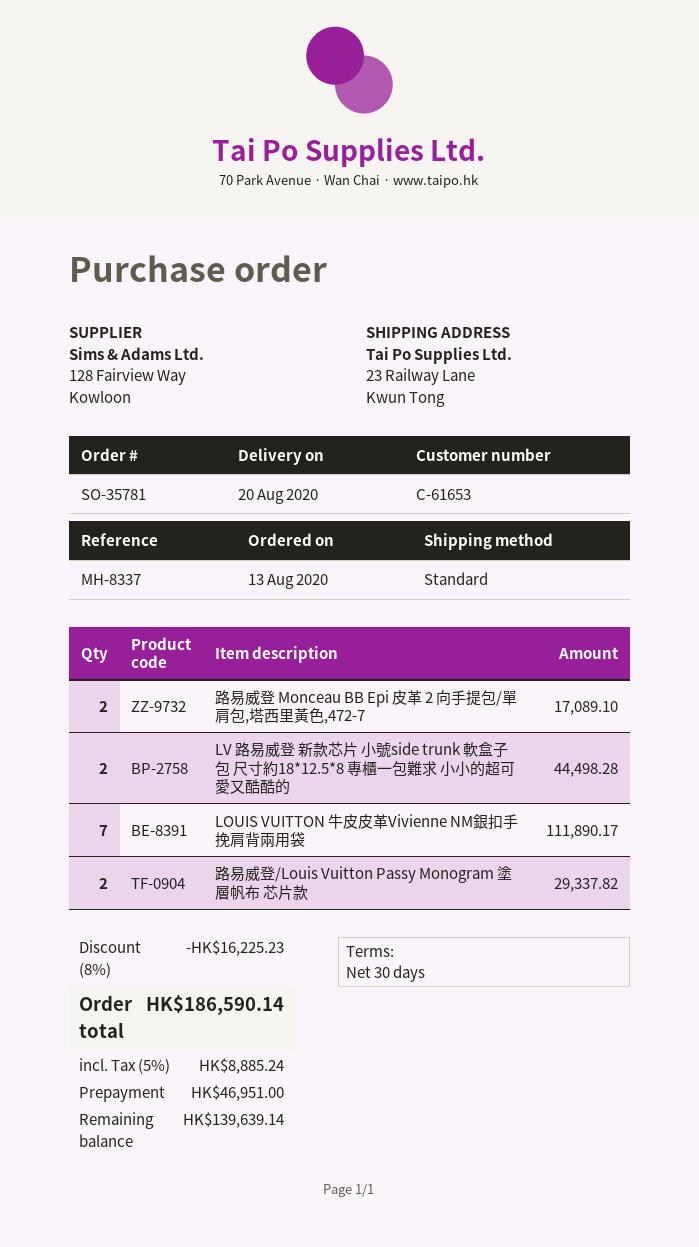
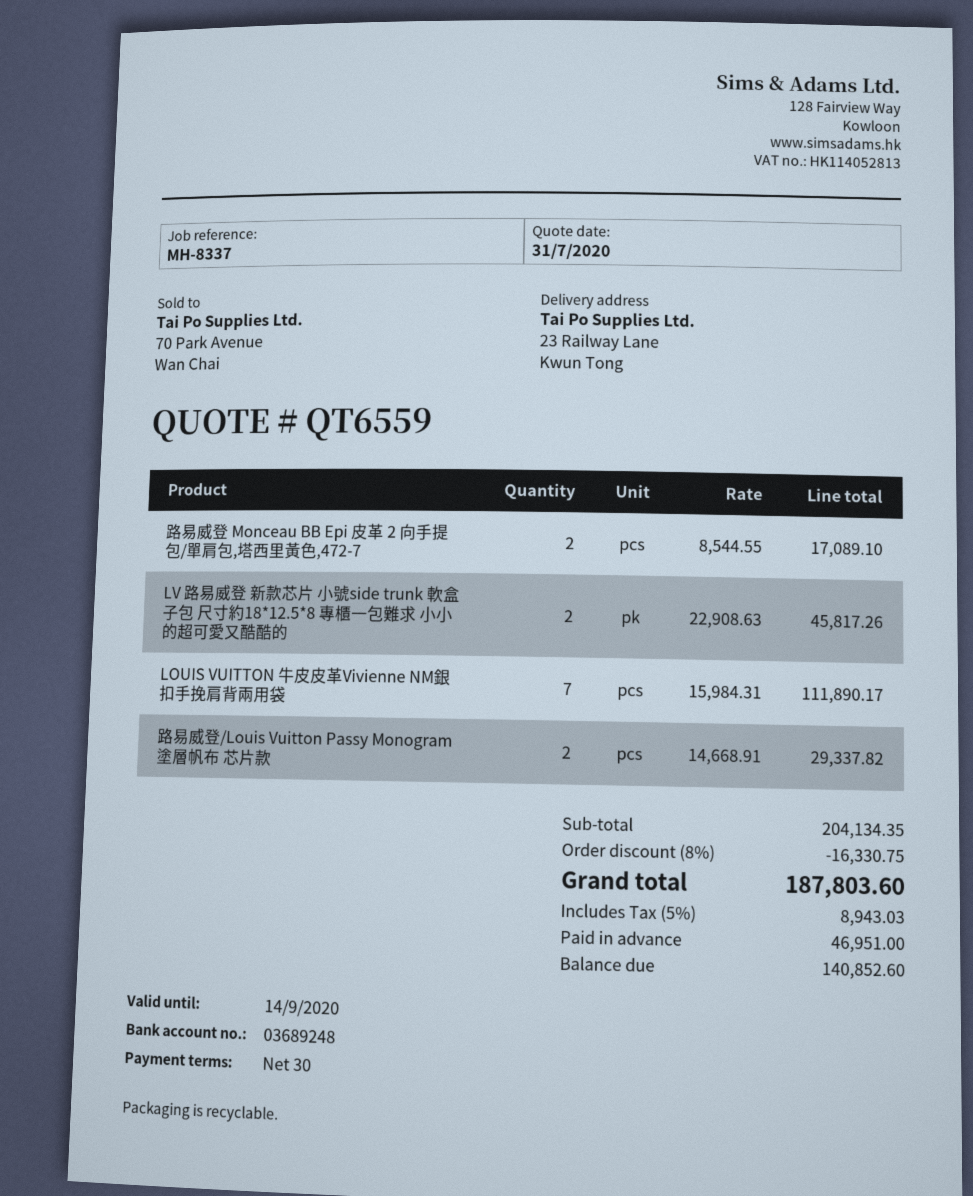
LV 路易威登 新款芯片 小號side trunk 軟盒子包 尺寸約18*12.5*8 專櫃一包難求 小小的超可愛又酷酷的: 2 for 44498.28 -> 2 for 45817.26
discount: 8% = 16225.23 -> 8% = 16330.75
tax: 5% = 8885.24 -> 5% = 8943.03
total: 186590.14 -> 187803.60
balance: 139639.14 -> 140852.60

